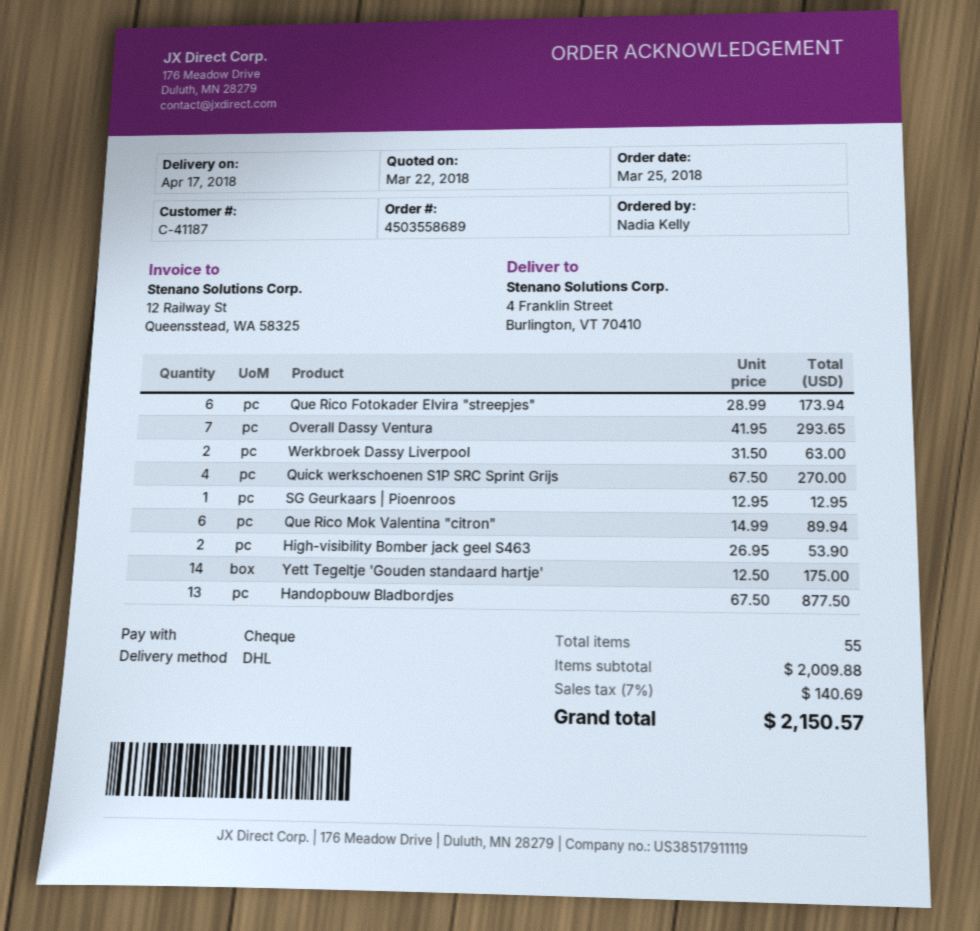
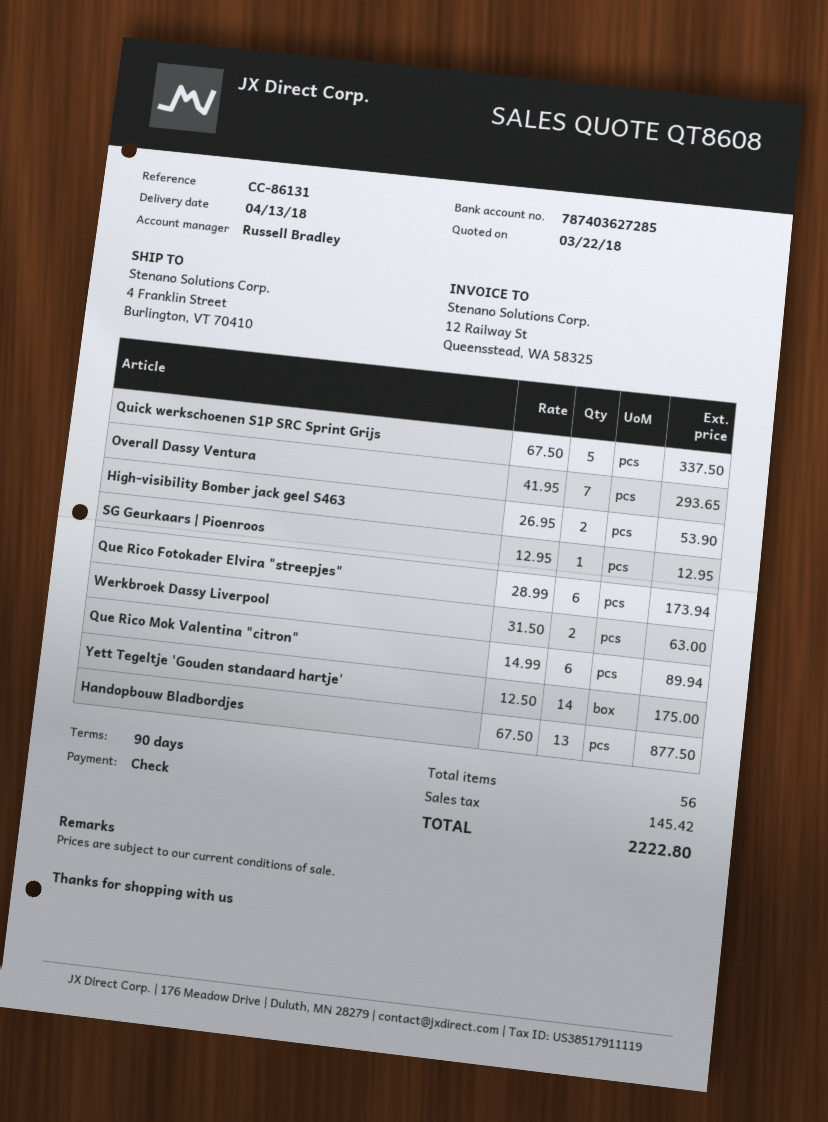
delivery date: 2018-04-17 -> 2018-04-13
Quick werkschoenen S1P SRC Sprint Grijs: 4 x 67.50 = 270.00 -> 5 x 67.50 = 337.50
total quantity: 55 -> 56
tax: 140.69 -> 145.42
total: 2150.57 -> 2222.80

